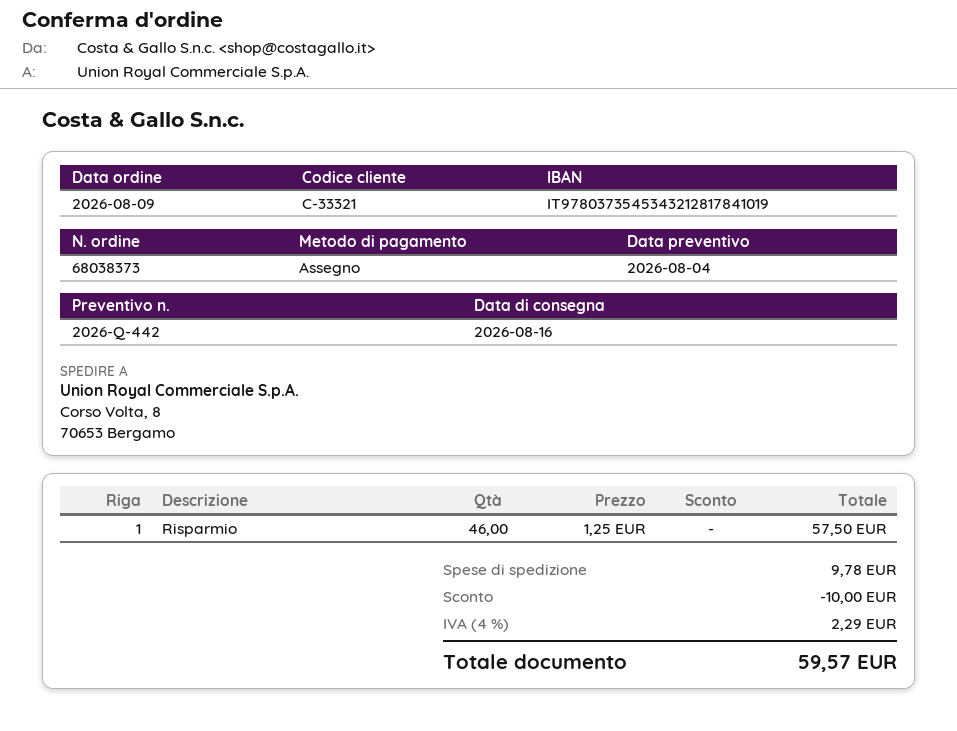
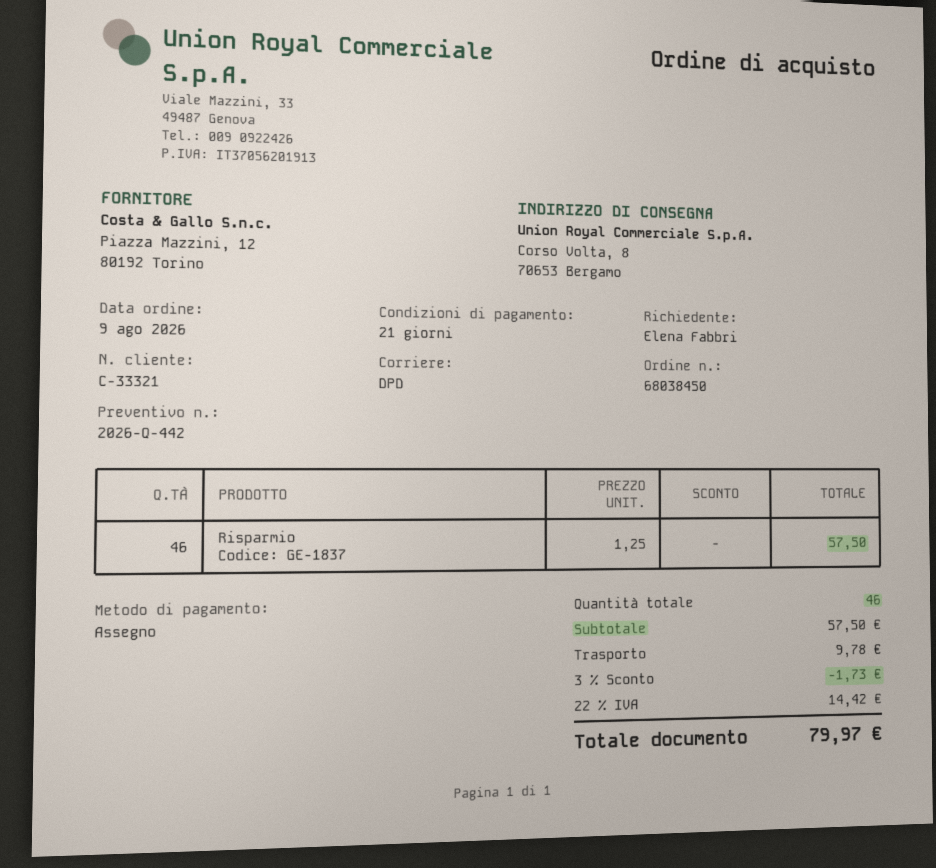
order number: 68038373 -> 68038450
discount: 10.00 -> 1.73
tax: 4% = 2.29 -> 22% = 14.42
total: 59.57 -> 79.97

